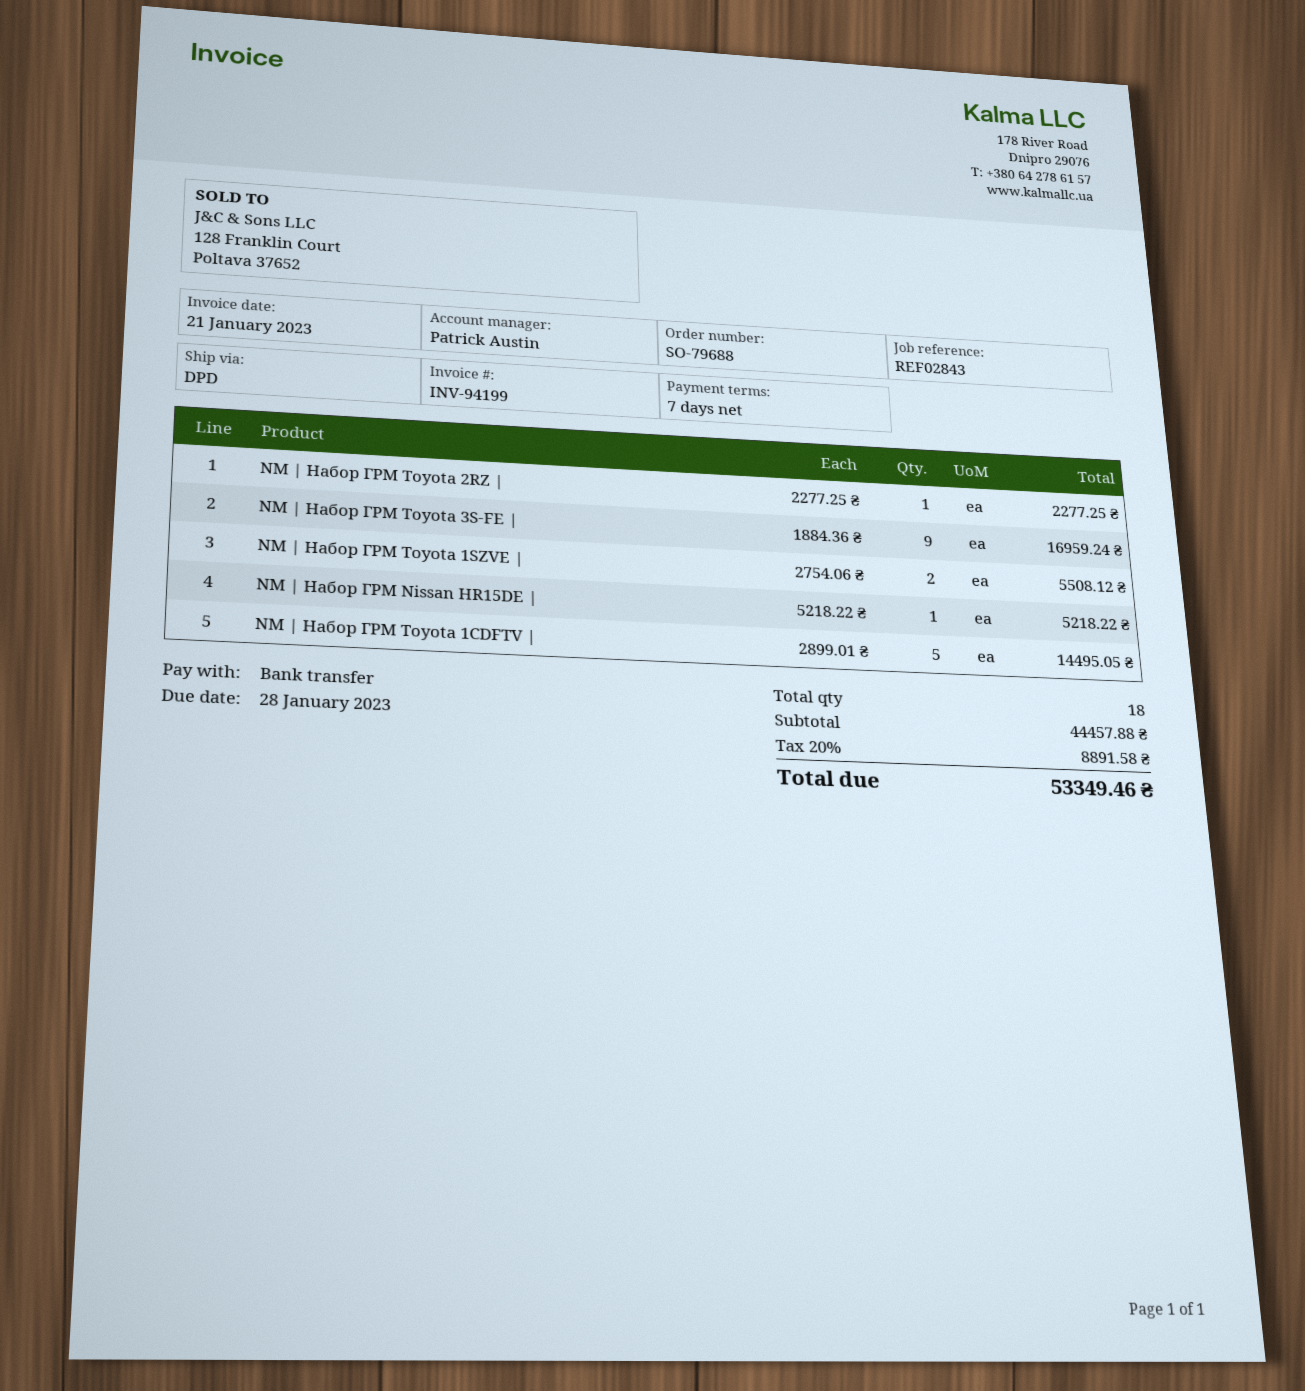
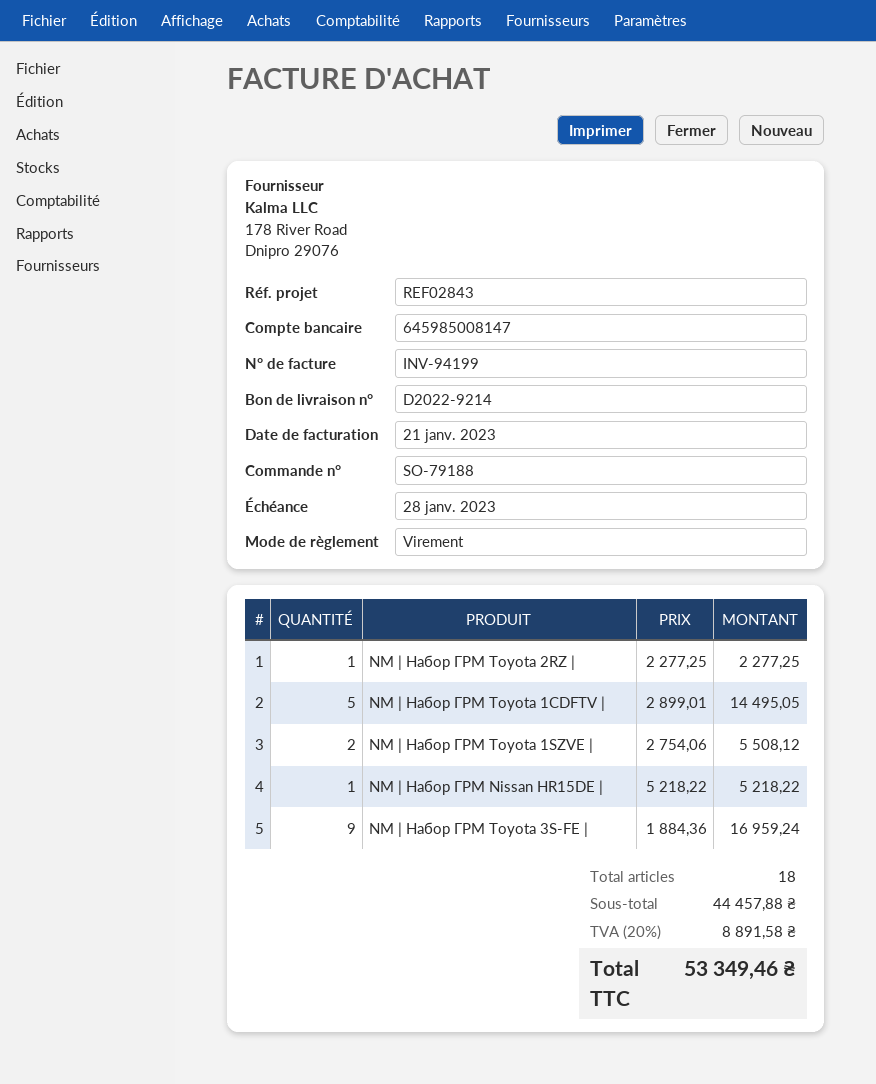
order number: SO-79688 -> SO-79188

